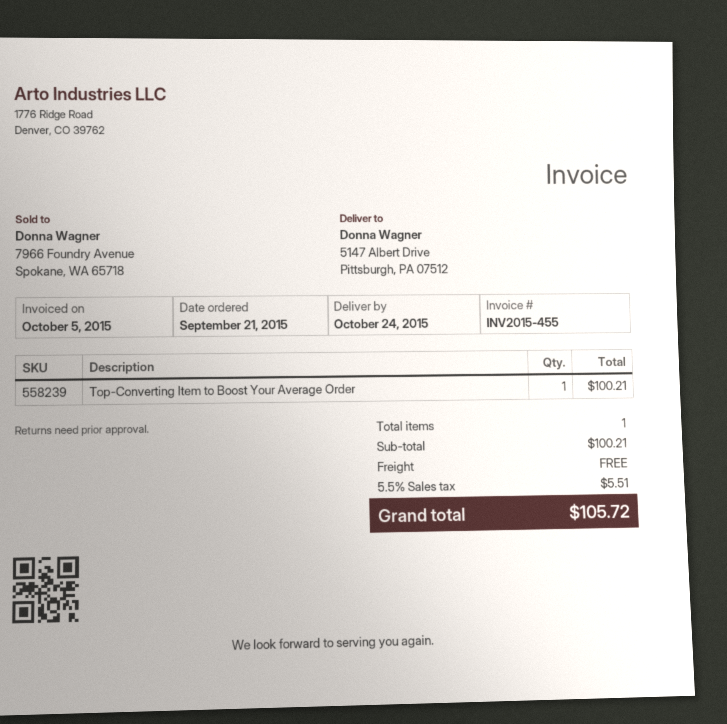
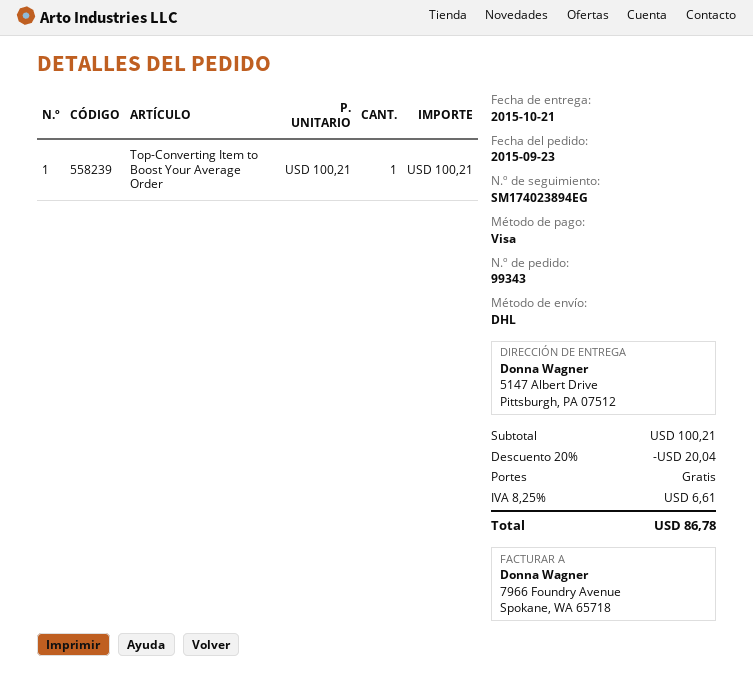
order date: 2015-09-21 -> 2015-09-23
delivery date: 2015-10-24 -> 2015-10-21
discount: none -> 20% = 20.04
tax: 5.5% = 5.51 -> 8.25% = 6.61
total: 105.72 -> 86.78

